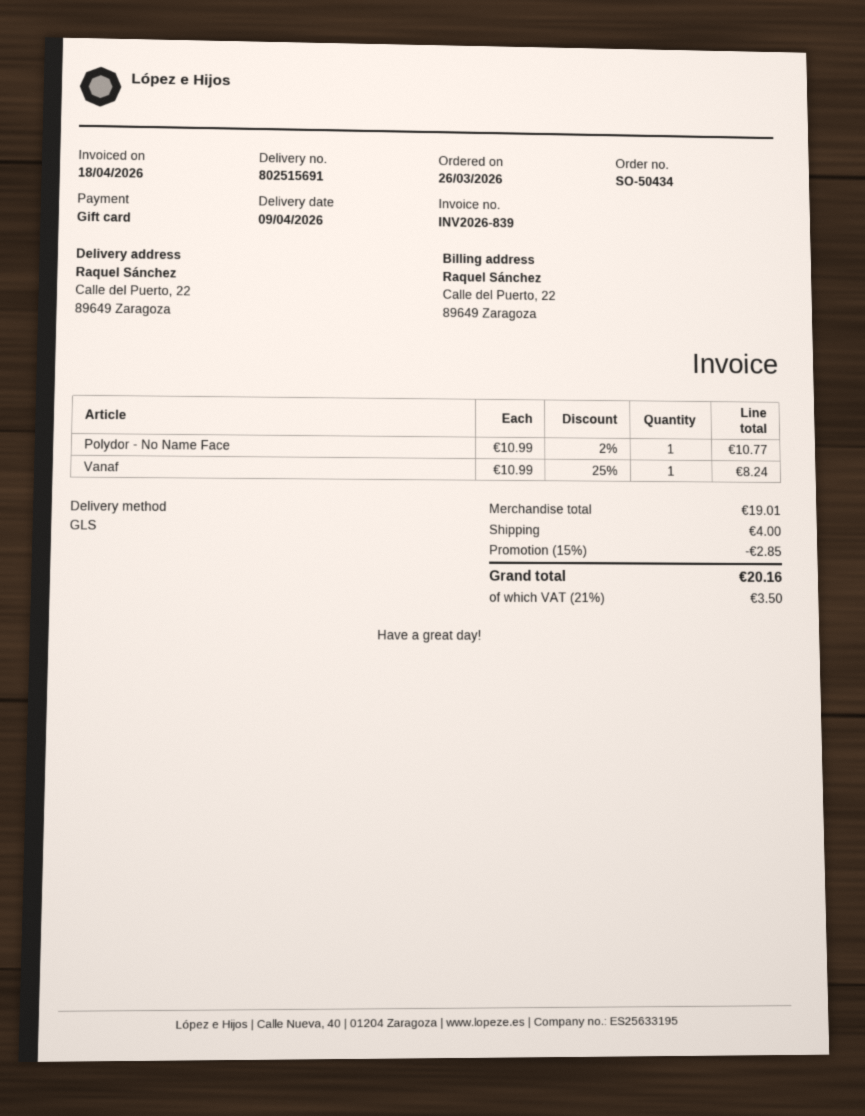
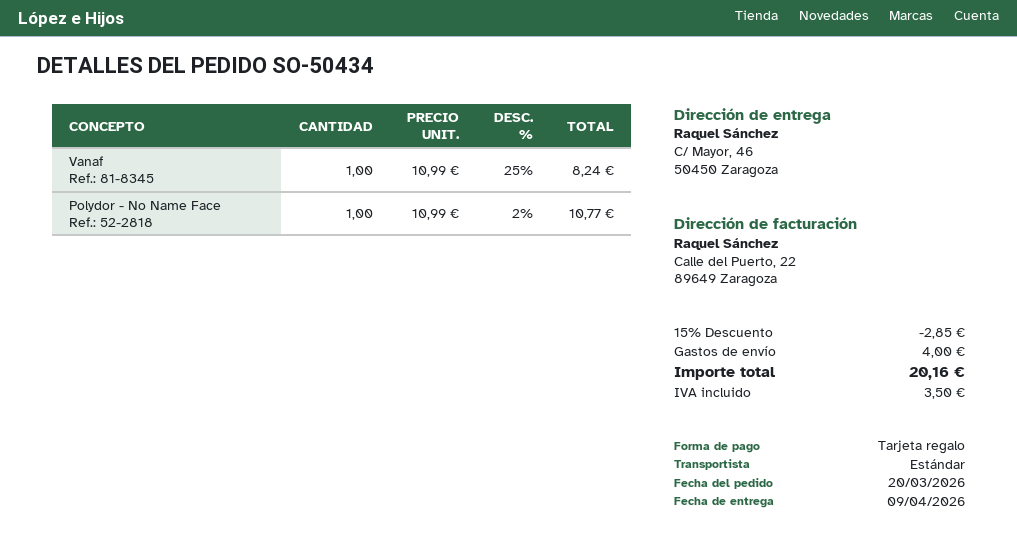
order date: 2026-03-26 -> 2026-03-20
shipping method: GLS -> standard
ship to: Calle del Puerto, 22, 89649 Zaragoza -> C/ Mayor, 46, 50450 Zaragoza

